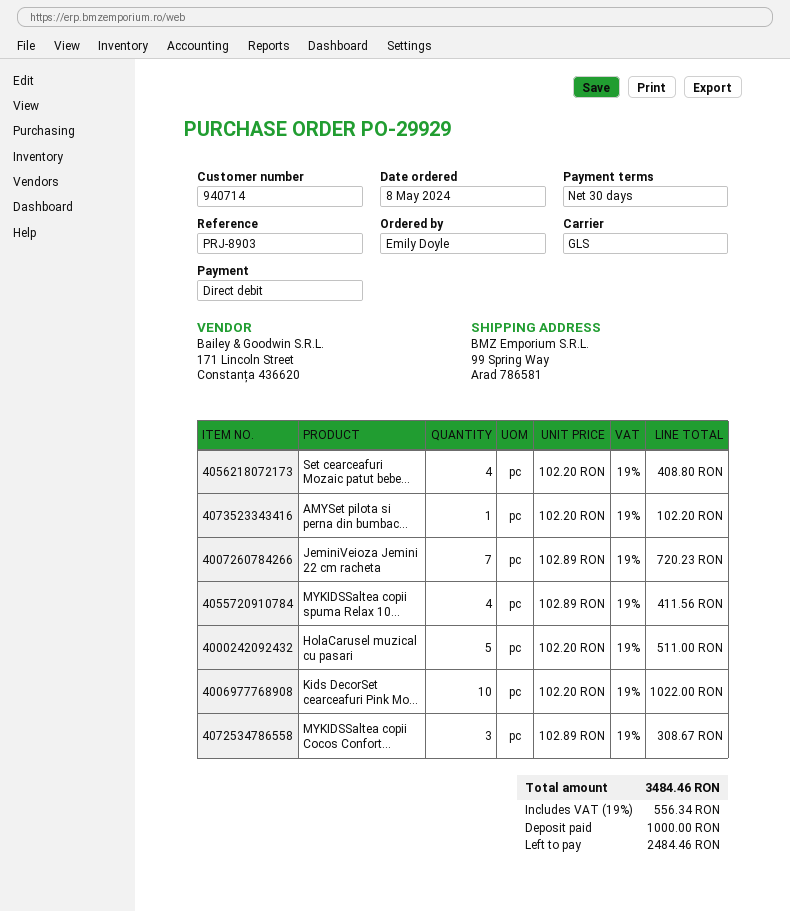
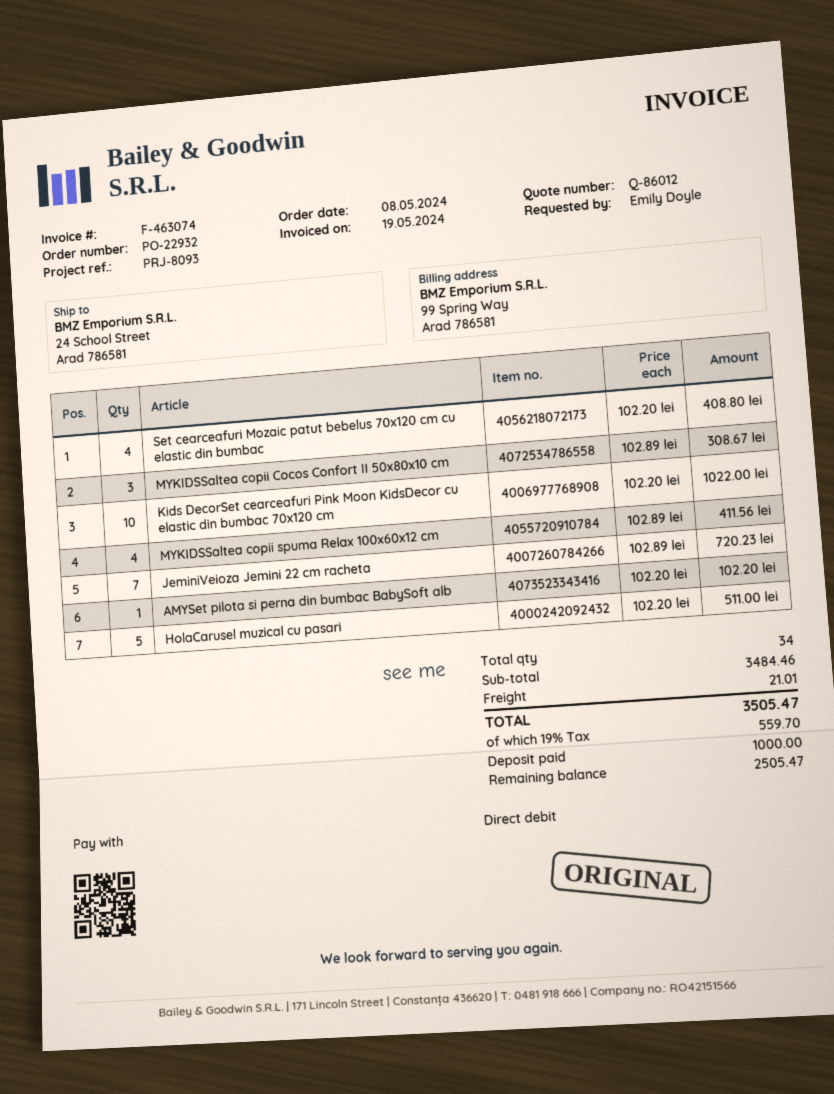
order number: PO-29929 -> PO-22932
reference: PRJ-8903 -> PRJ-8093
ship to: 99 Spring Way, Arad 786581 -> 24 School Street, Arad 786581
shipping: none -> 21.01
tax: 19% = 556.34 -> 19% = 559.70
total: 3484.46 -> 3505.47
balance: 2484.46 -> 2505.47

